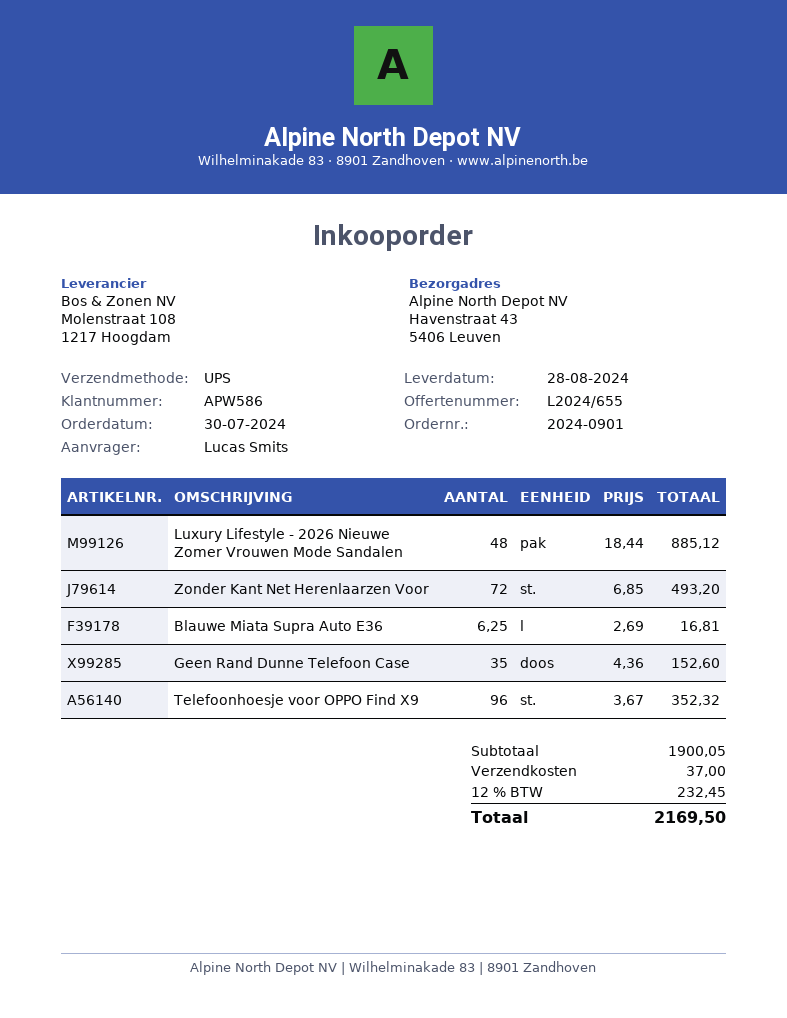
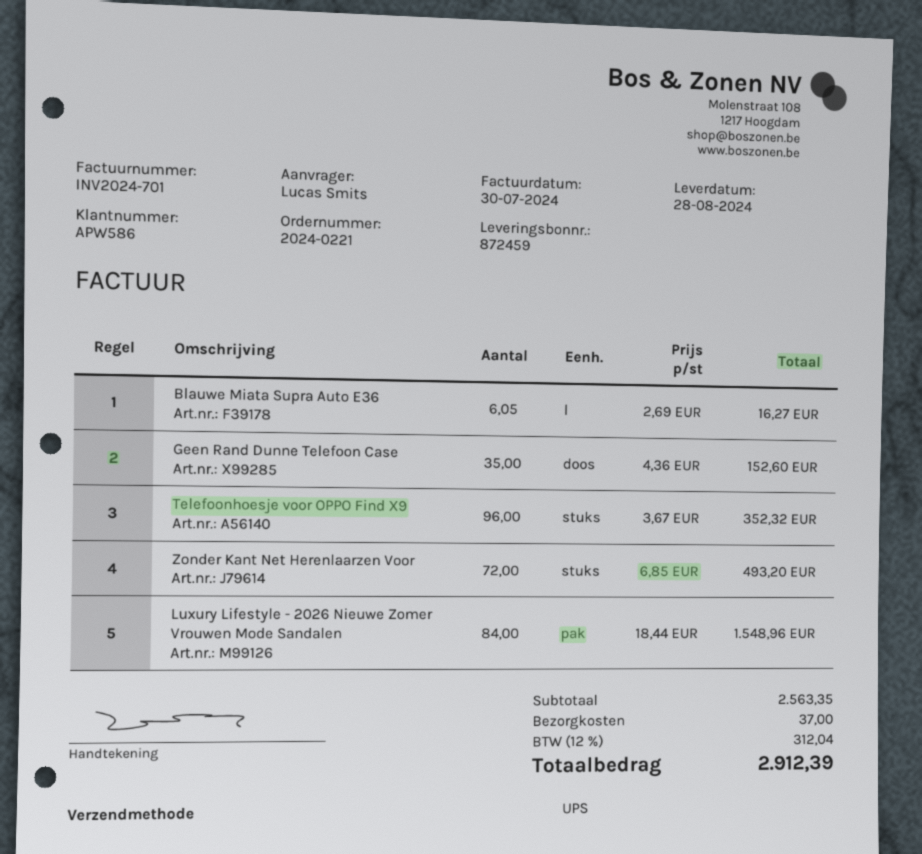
order number: 2024-0901 -> 2024-0221
Luxury Lifestyle - 2026 Nieuwe Zomer Vrouwen Mode Sandalen: 48 x 18.44 = 885.12 -> 84 x 18.44 = 1548.96
Blauwe Miata Supra Auto E36: 6.25 x 2.69 = 16.81 -> 6.05 x 2.69 = 16.27
subtotal: 1900.05 -> 2563.35
tax: 12% = 232.45 -> 12% = 312.04
total: 2169.50 -> 2912.39

